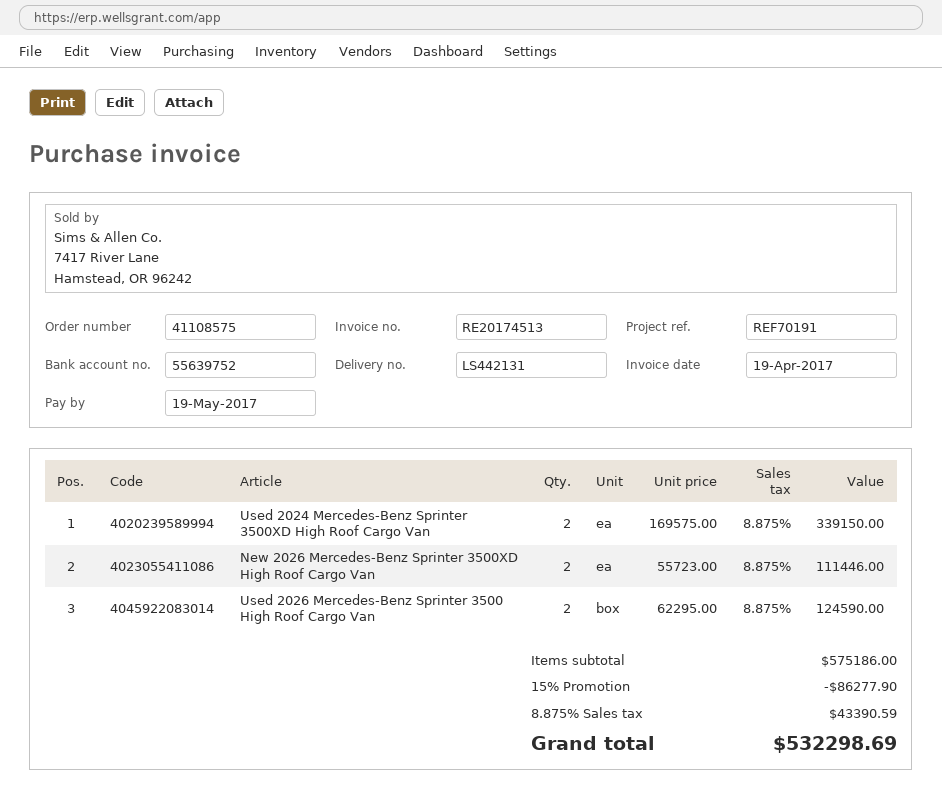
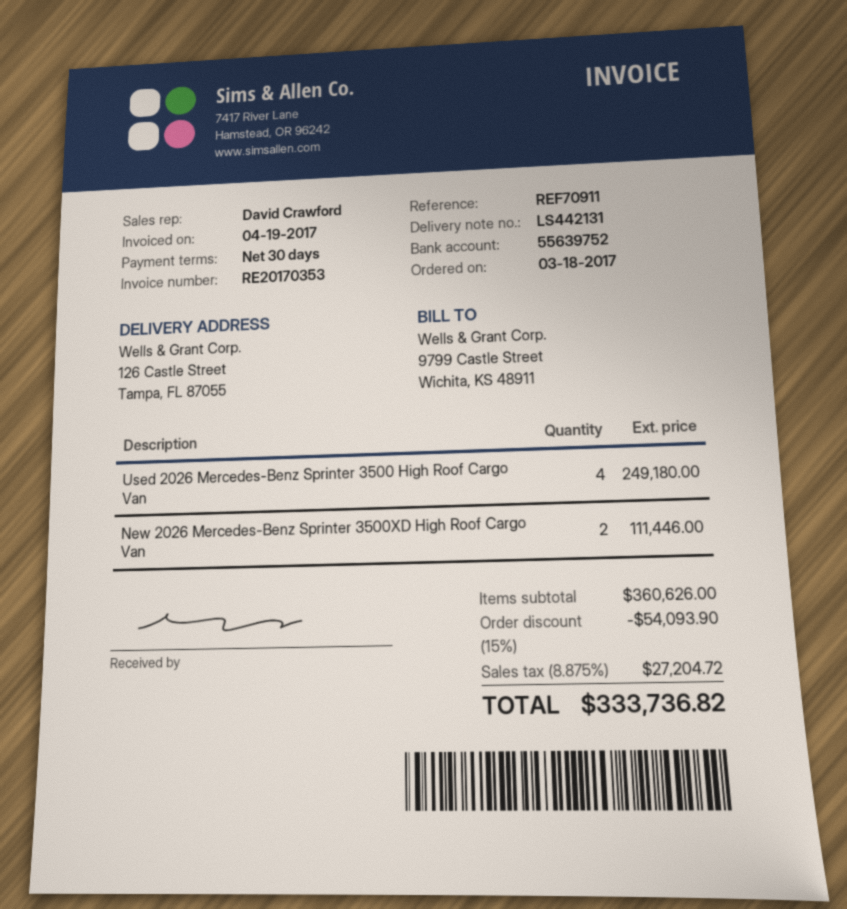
invoice number: RE20174513 -> RE20170353
reference: REF70191 -> REF70911
Used 2024 Mercedes-Benz Sprinter 3500XD High Roof Cargo Van: 2 for 339150.00 -> none
Used 2026 Mercedes-Benz Sprinter 3500 High Roof Cargo Van: 2 for 124590.00 -> 4 for 249180.00
subtotal: 575186.00 -> 360626.00
discount: 15% = 86277.90 -> 15% = 54093.90
tax: 8.875% = 43390.59 -> 8.875% = 27204.72
total: 532298.69 -> 333736.82

